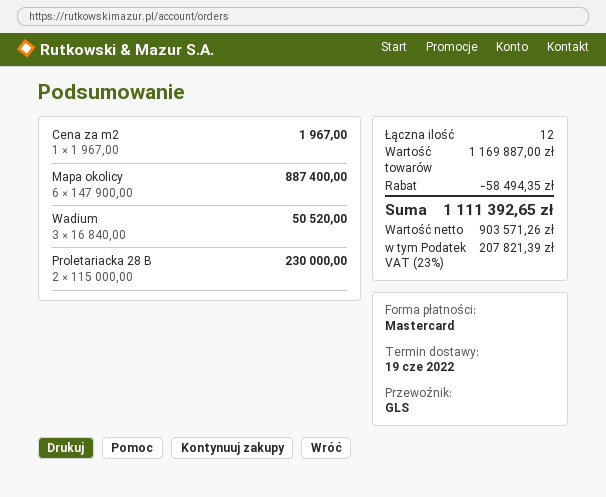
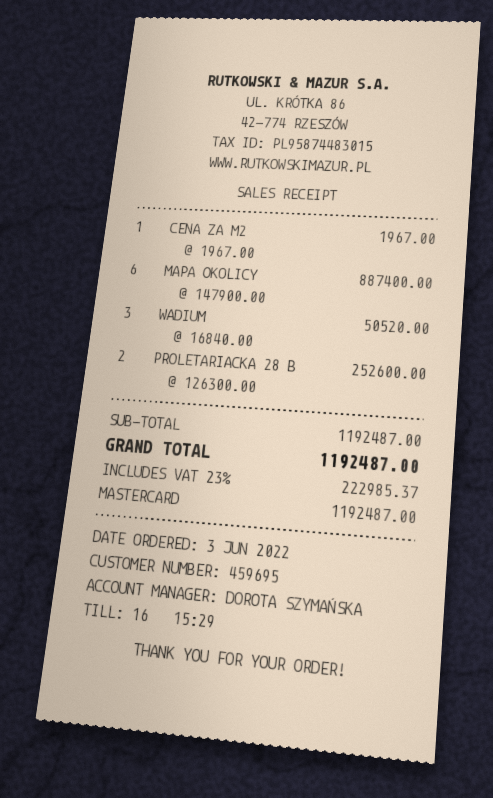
Proletariacka 28 B: 2 x 115000.00 = 230000.00 -> 2 x 126300.00 = 252600.00
subtotal: 1169887.00 -> 1192487.00
discount: 58494.35 -> none
tax: 23% = 207821.39 -> 23% = 222985.37
total: 1111392.65 -> 1192487.00

